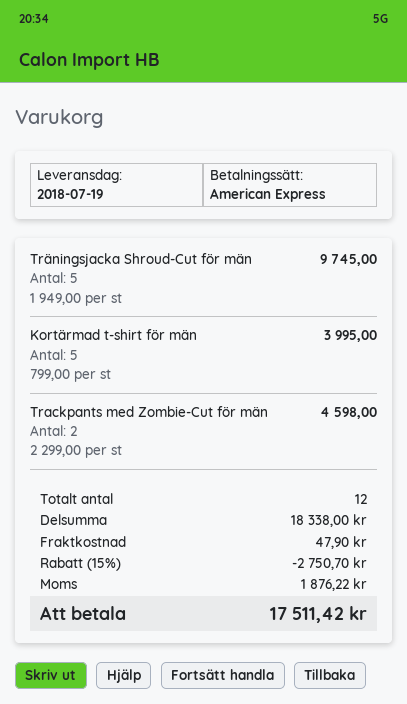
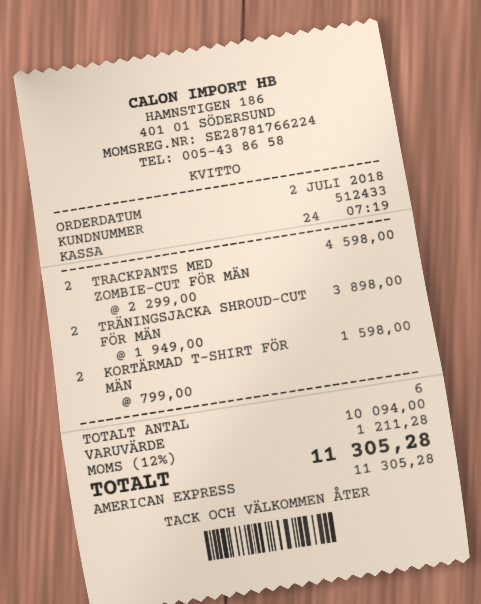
Träningsjacka Shroud-Cut för män: 5 x 1949.00 = 9745.00 -> 2 x 1949.00 = 3898.00
Kortärmad t-shirt för män: 5 x 799.00 = 3995.00 -> 2 x 799.00 = 1598.00
total quantity: 12 -> 6
subtotal: 18338.00 -> 10094.00
discount: 15% = 2750.70 -> none
shipping: 47.90 -> none
tax: 1876.22 -> 1211.28
total: 17511.42 -> 11305.28

